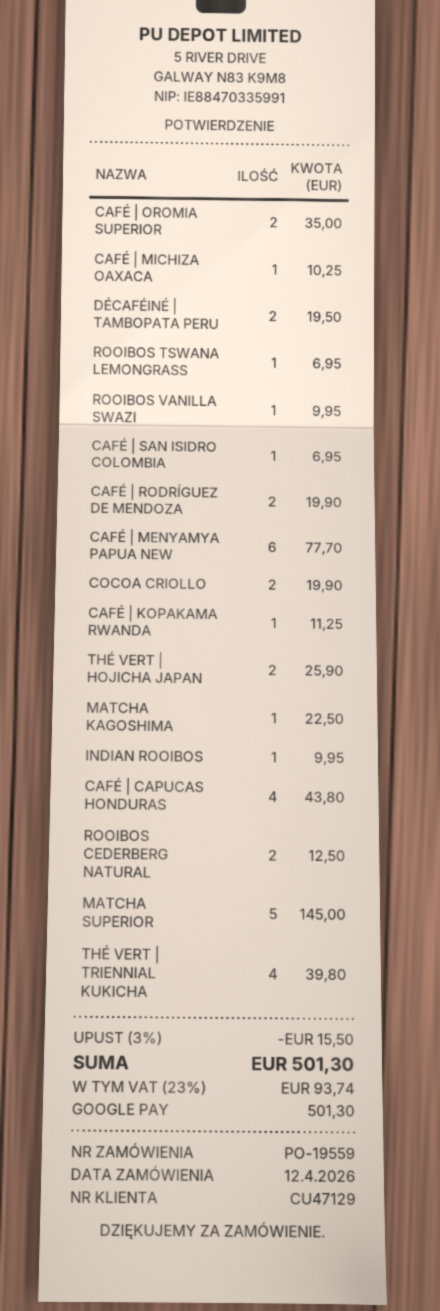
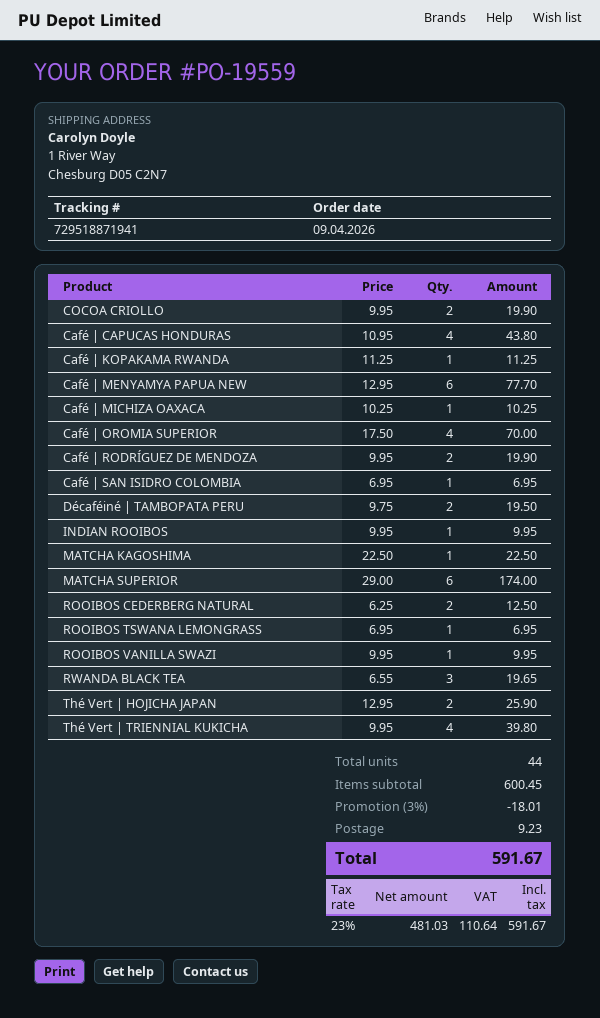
order date: 2026-04-12 -> 2026-04-09
CAFÉ | OROMIA SUPERIOR: 2 for 35.00 -> 4 for 70.00
MATCHA SUPERIOR: 5 for 145.00 -> 6 for 174.00
RWANDA BLACK TEA: none -> 3 for 19.65
discount: 3% = 15.50 -> 3% = 18.01
shipping: none -> 9.23
tax: 23% = 93.74 -> 23% = 110.64
total: 501.30 -> 591.67

